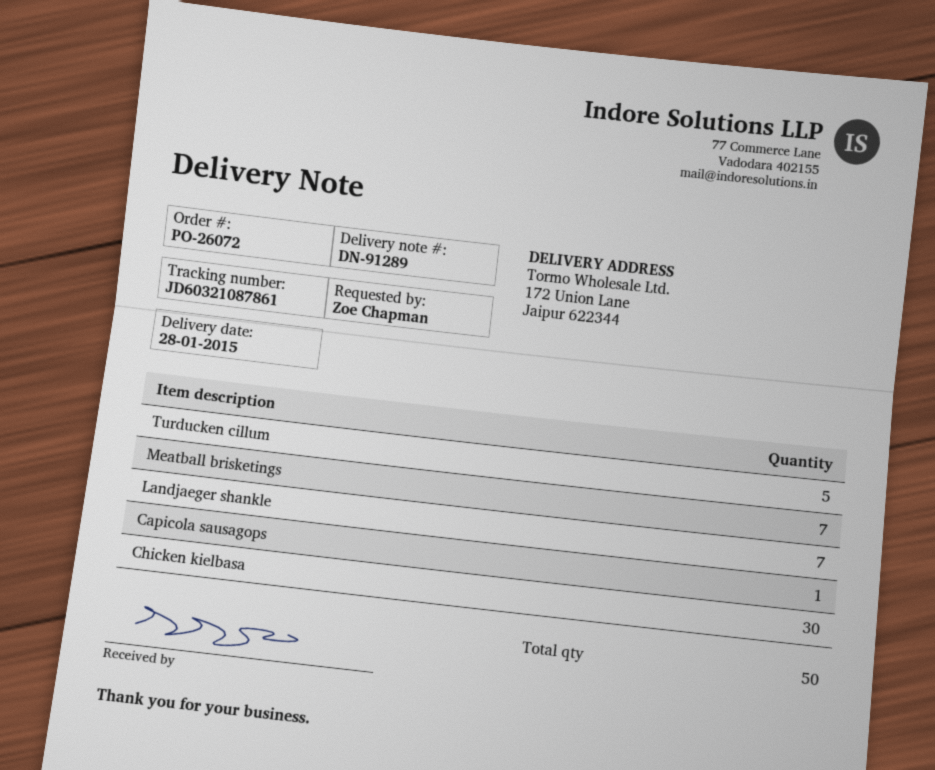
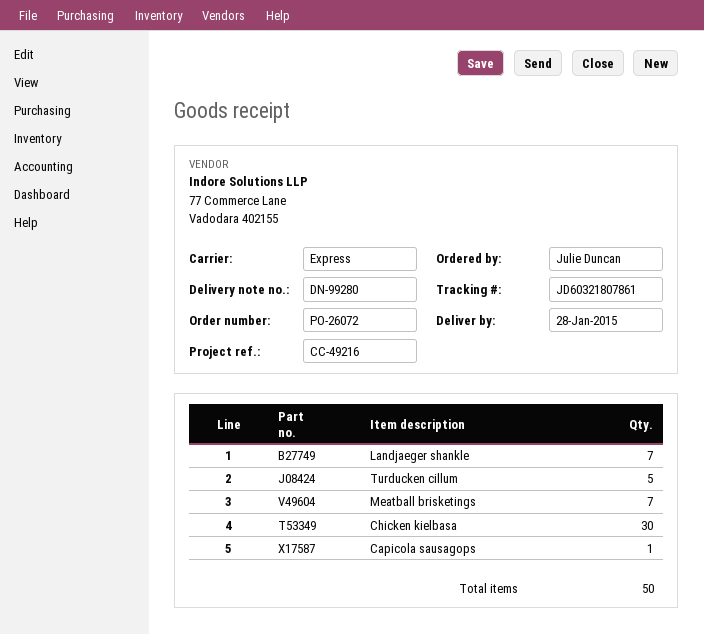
delivery note number: DN-91289 -> DN-99280
ordered by: Zoe Chapman -> Julie Duncan
tracking number: JD60321087861 -> JD60321807861

